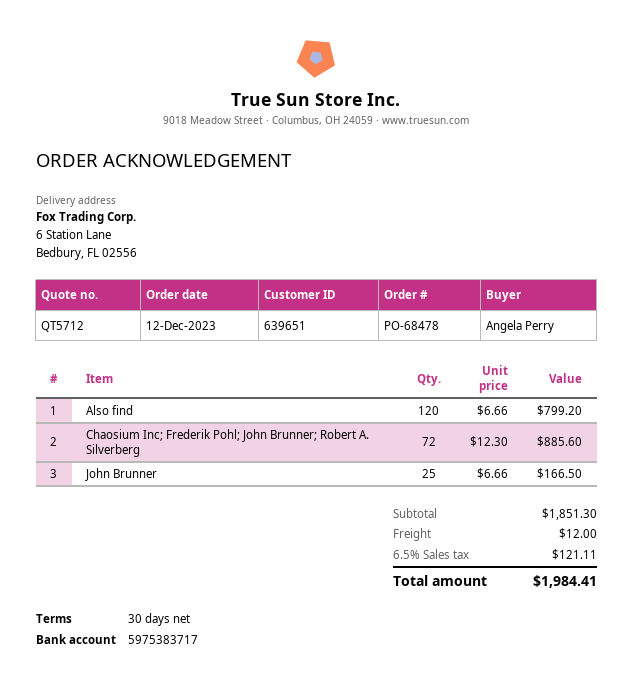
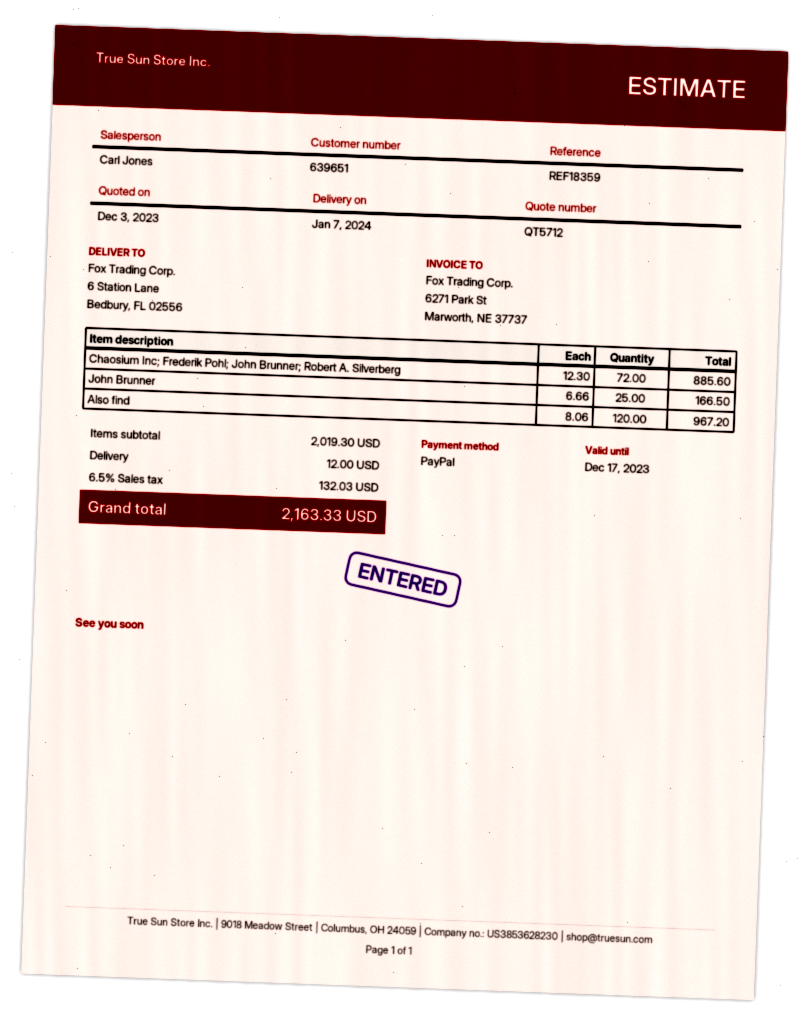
Also find: 120 x 6.66 = 799.20 -> 120 x 8.06 = 967.20
subtotal: 1851.30 -> 2019.30
tax: 6.5% = 121.11 -> 6.5% = 132.03
total: 1984.41 -> 2163.33

